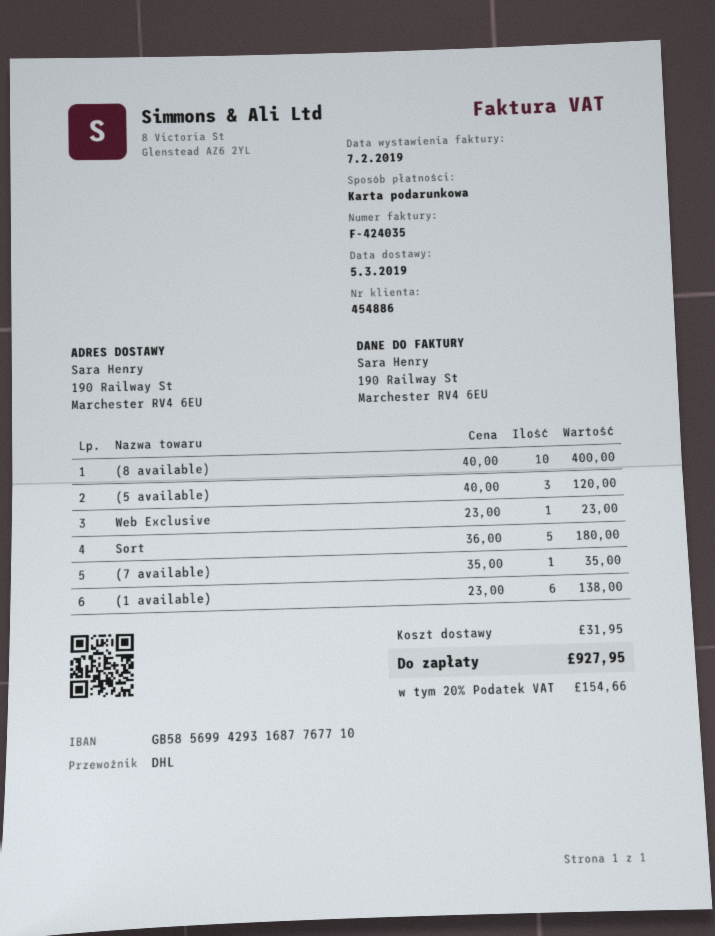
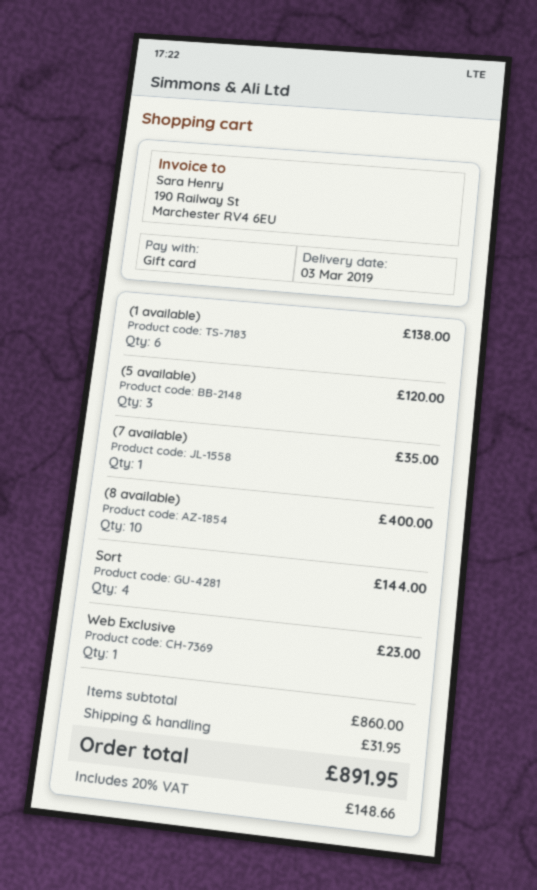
delivery date: 2019-03-05 -> 2019-03-03
Sort: 5 for 180.00 -> 4 for 144.00
tax: 20% = 154.66 -> 20% = 148.66
total: 927.95 -> 891.95

